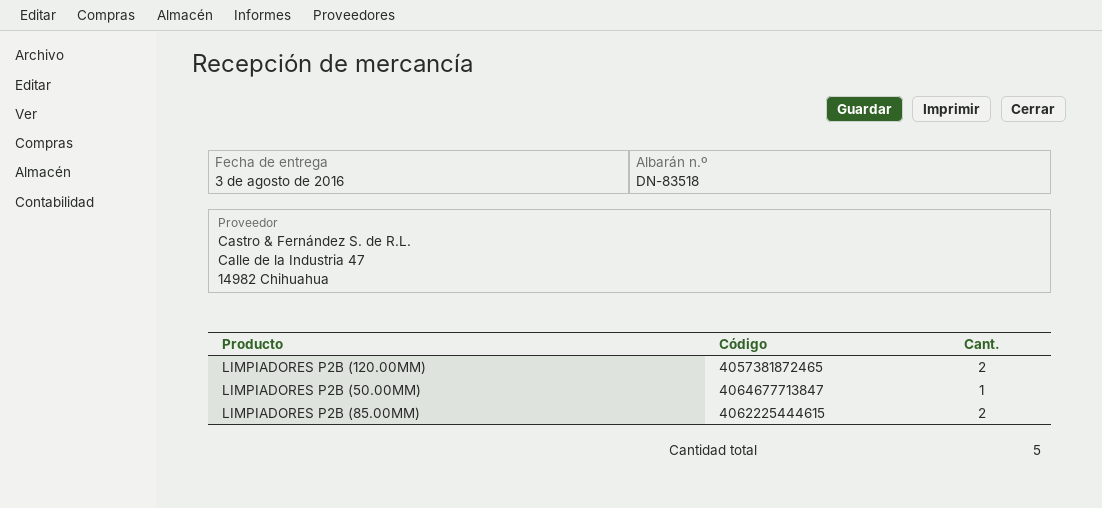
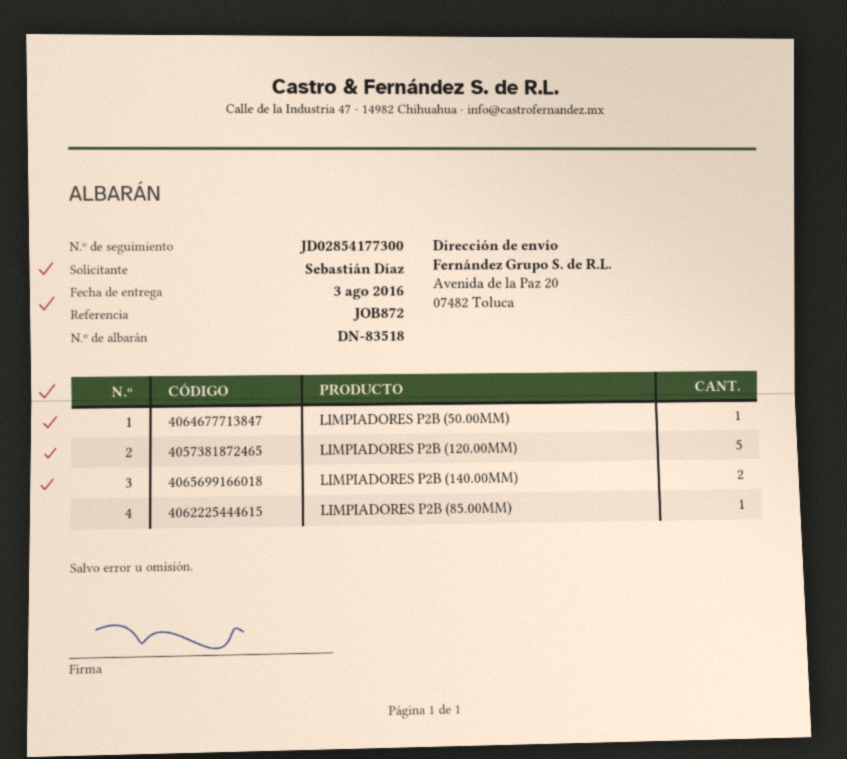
LIMPIADORES P2B (120.00MM): 2 -> 5
LIMPIADORES P2B (85.00MM): 2 -> 1
LIMPIADORES P2B (140.00MM): none -> 2

